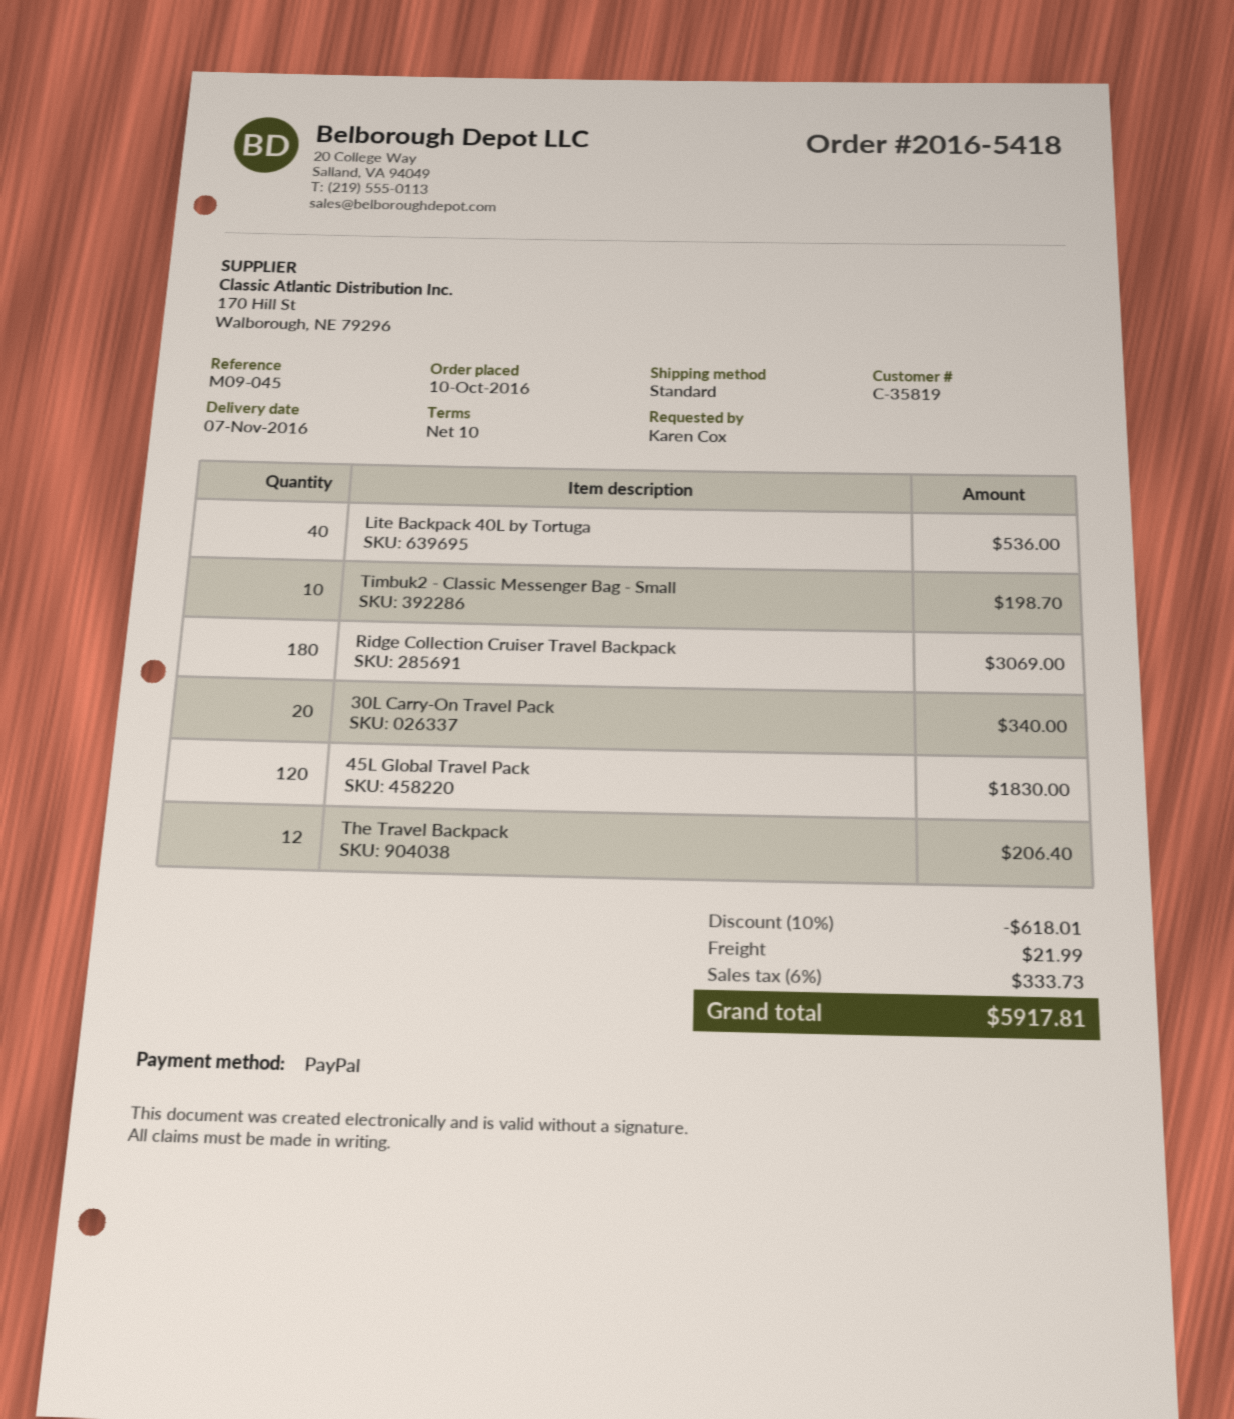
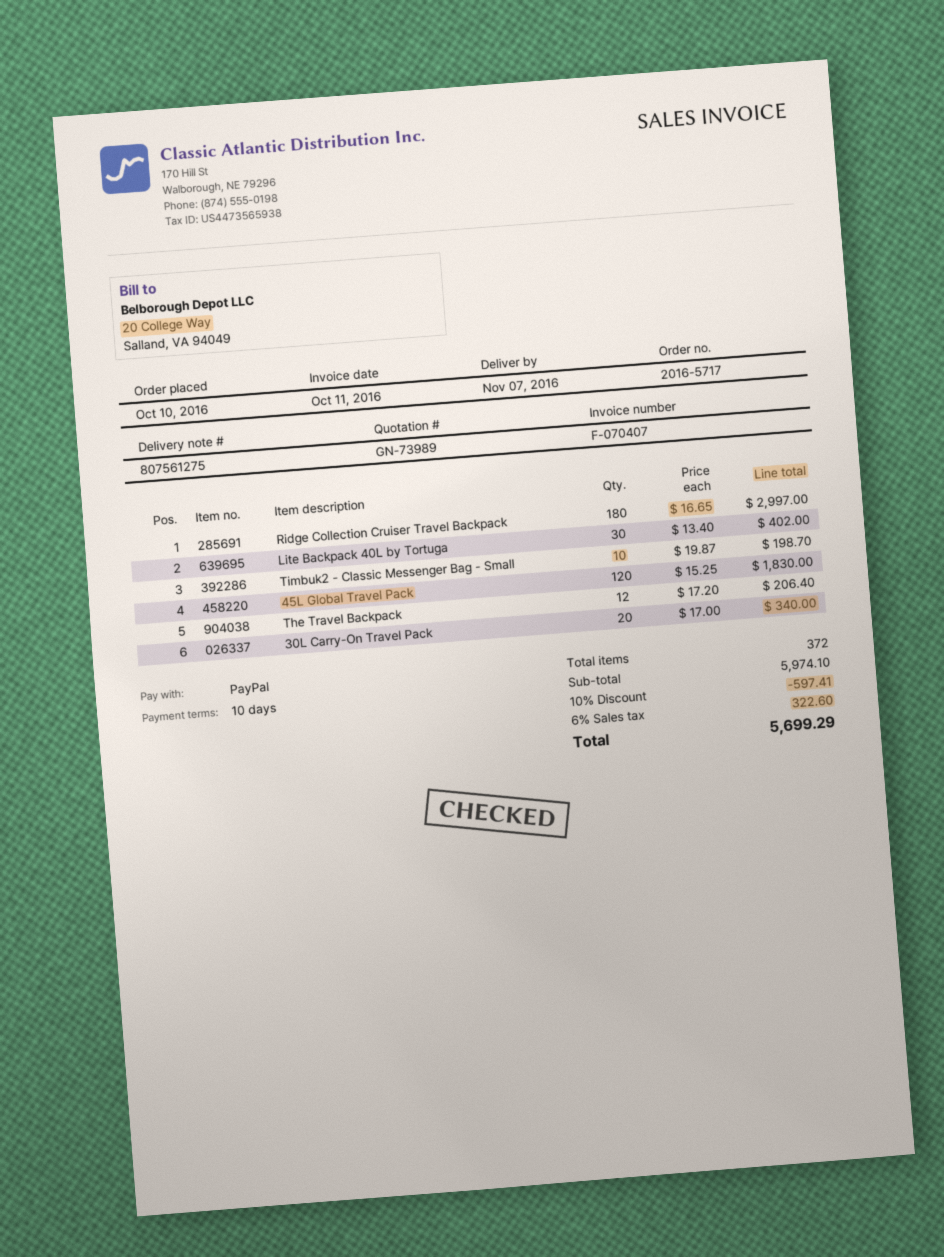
order number: 2016-5418 -> 2016-5717
Lite Backpack 40L by Tortuga: 40 for 536.00 -> 30 for 402.00
Ridge Collection Cruiser Travel Backpack: 180 for 3069.00 -> 180 for 2997.00
discount: 10% = 618.01 -> 10% = 597.41
shipping: 21.99 -> none
tax: 6% = 333.73 -> 6% = 322.60
total: 5917.81 -> 5699.29

